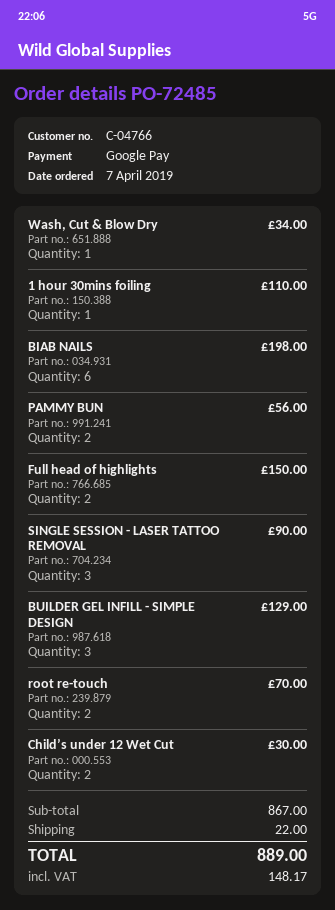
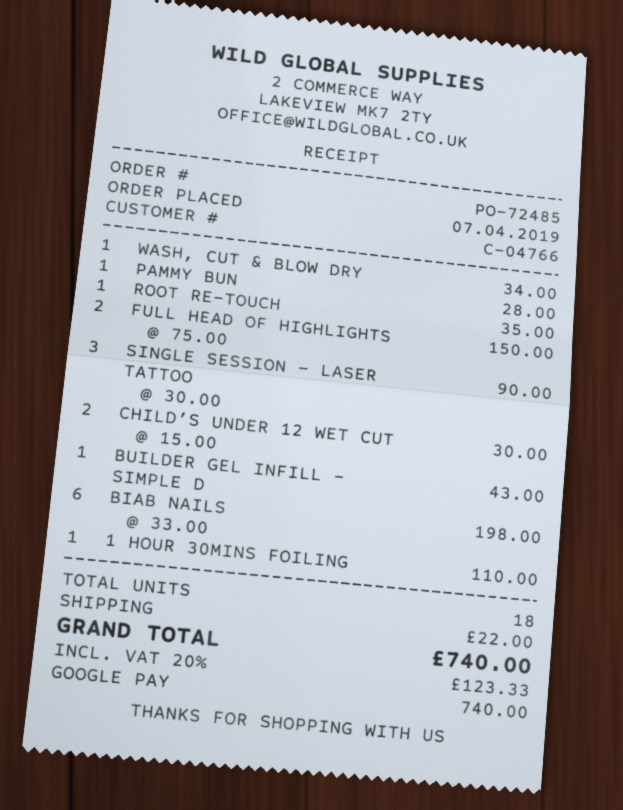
PAMMY BUN: 2 for 56.00 -> 1 for 28.00
BUILDER GEL INFILL - SIMPLE DESIGN: 3 for 129.00 -> 1 for 43.00
root re-touch: 2 for 70.00 -> 1 for 35.00
tax: 148.17 -> 123.33
total: 889.00 -> 740.00

